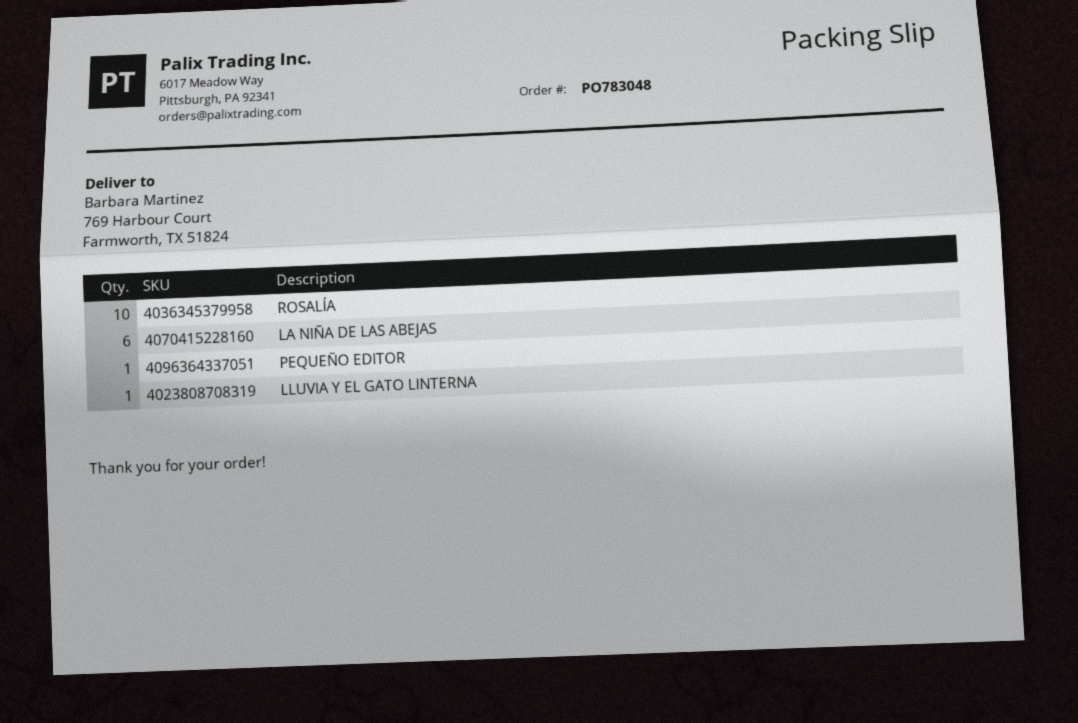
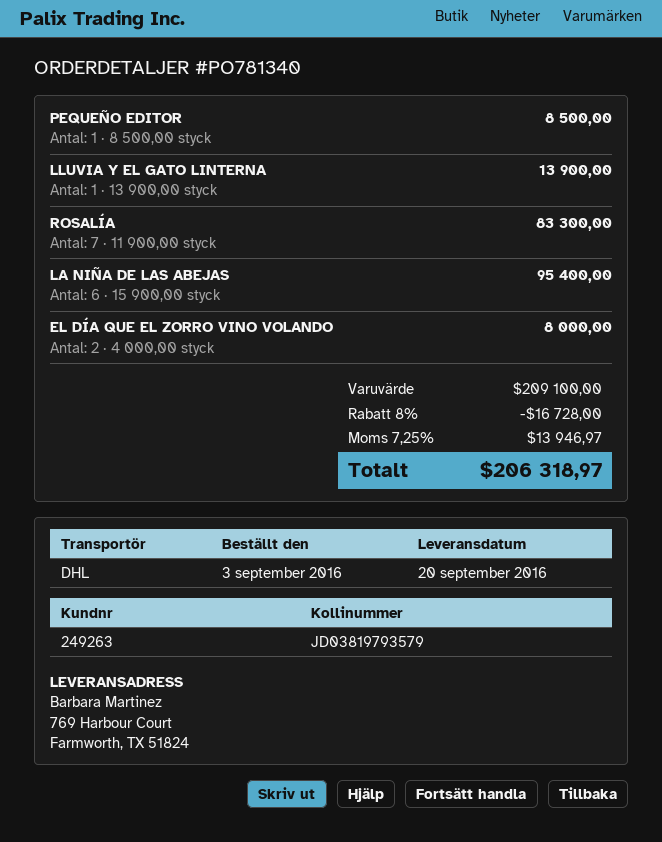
order number: PO783048 -> PO781340
ROSALÍA: 10 -> 7
EL DÍA QUE EL ZORRO VINO VOLANDO: none -> 2

